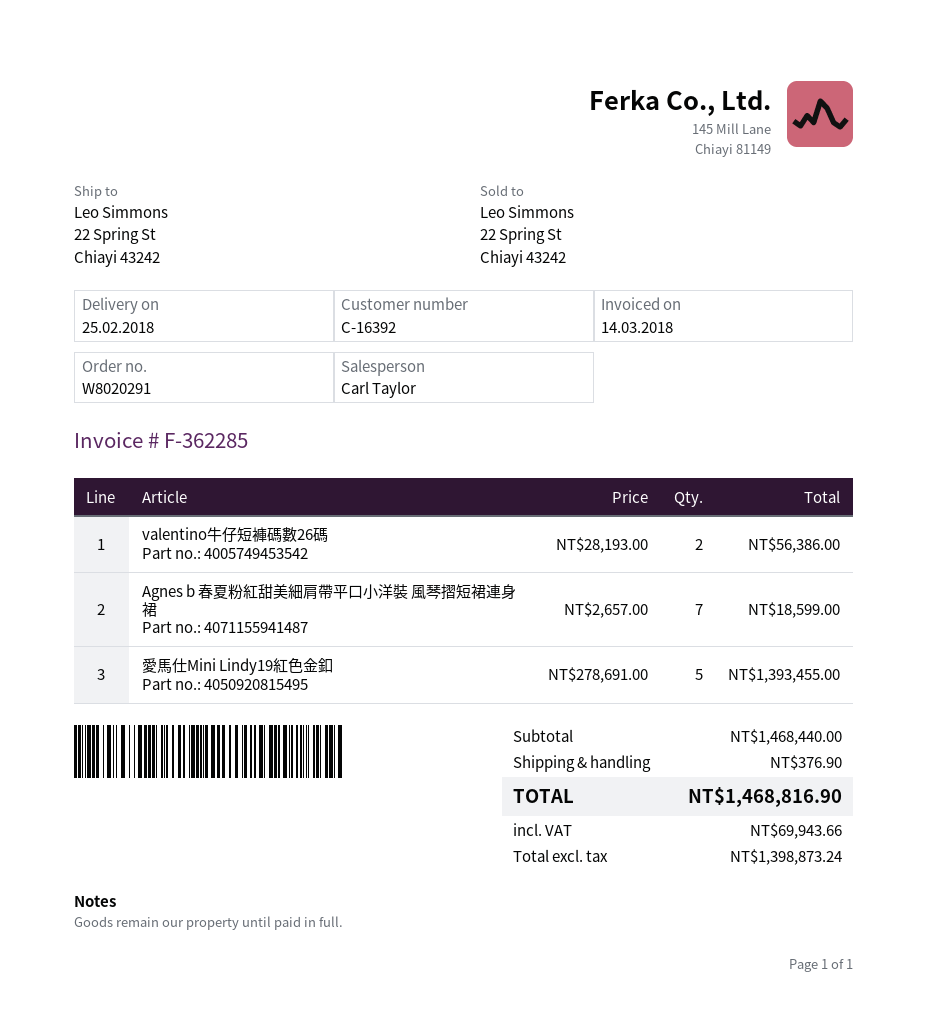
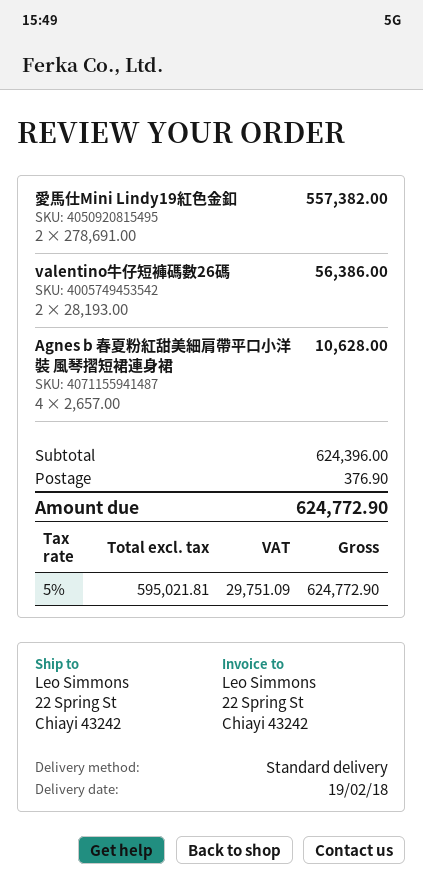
delivery date: 2018-02-25 -> 2018-02-19
Agnes b 春夏粉紅甜美細肩帶平口小洋裝 風琴摺短裙連身裙: 7 x 2657.00 = 18599.00 -> 4 x 2657.00 = 10628.00
愛馬仕Mini Lindy19紅色金釦: 5 x 278691.00 = 1393455.00 -> 2 x 278691.00 = 557382.00
subtotal: 1468440.00 -> 624396.00
net: 1398873.24 -> 595021.81
tax: 69943.66 -> 29751.09
total: 1468816.90 -> 624772.90

